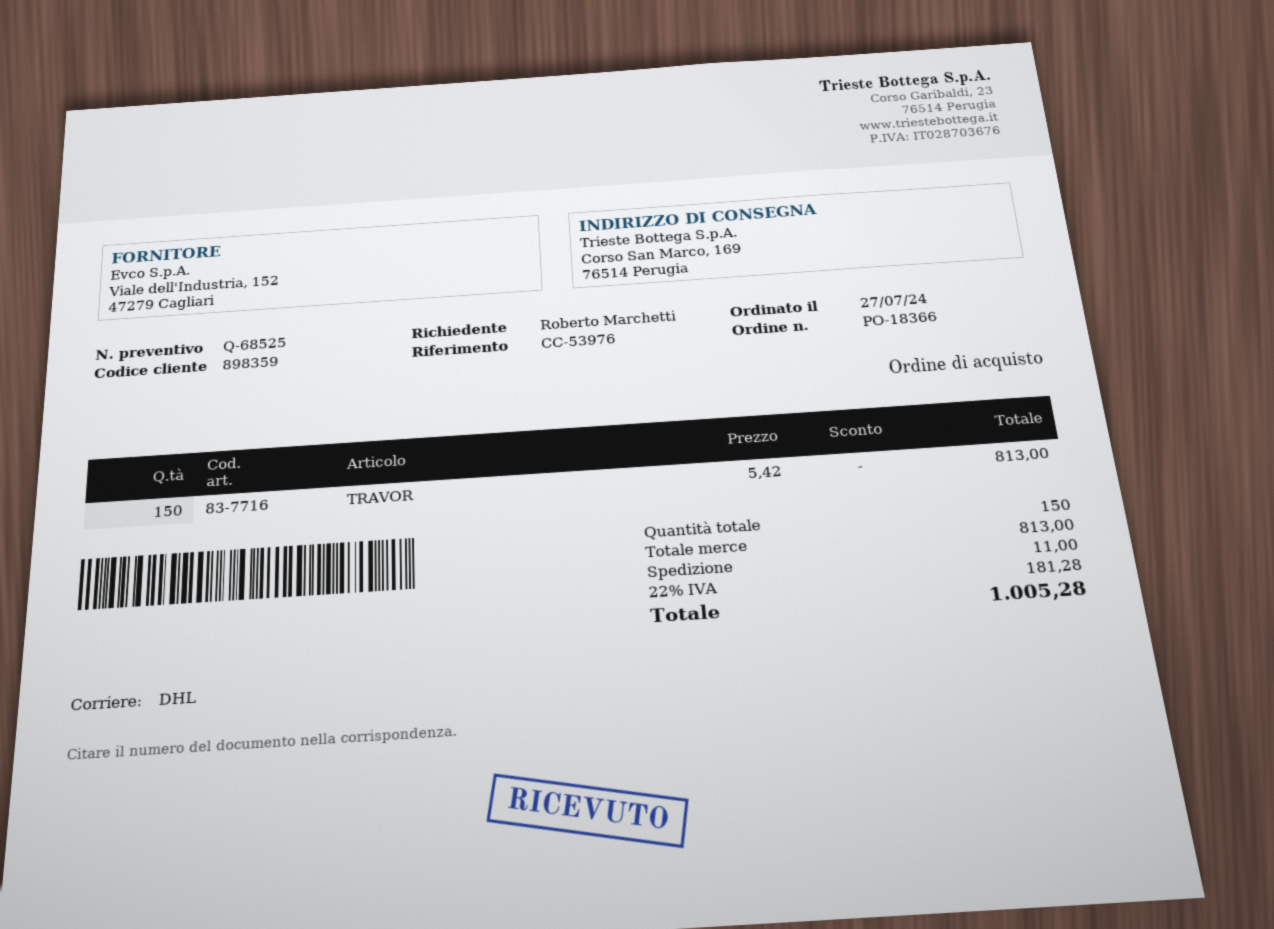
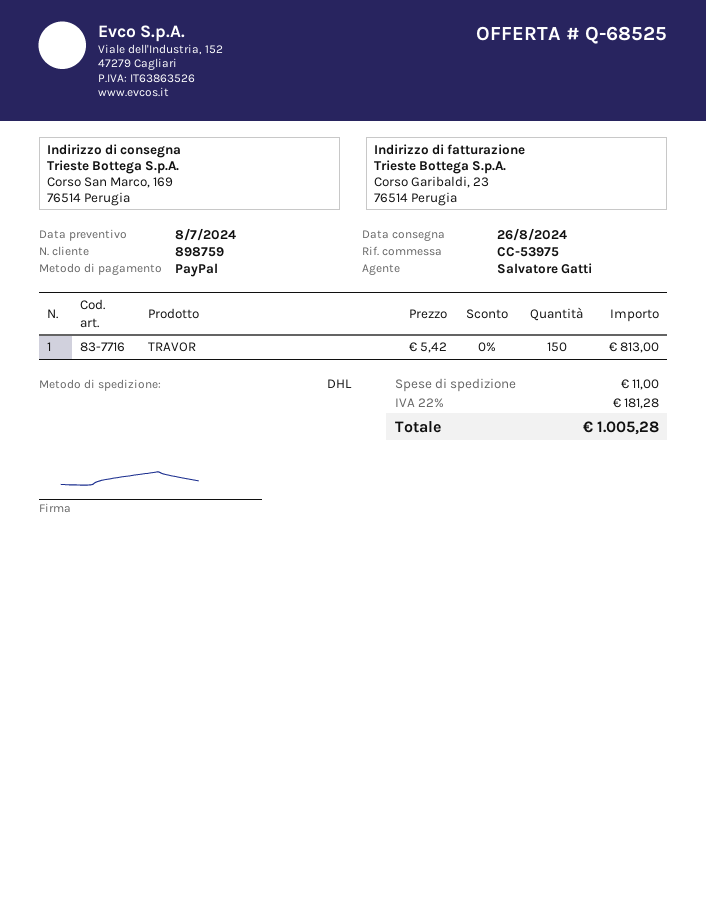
customer number: 898359 -> 898759
reference: CC-53976 -> CC-53975

